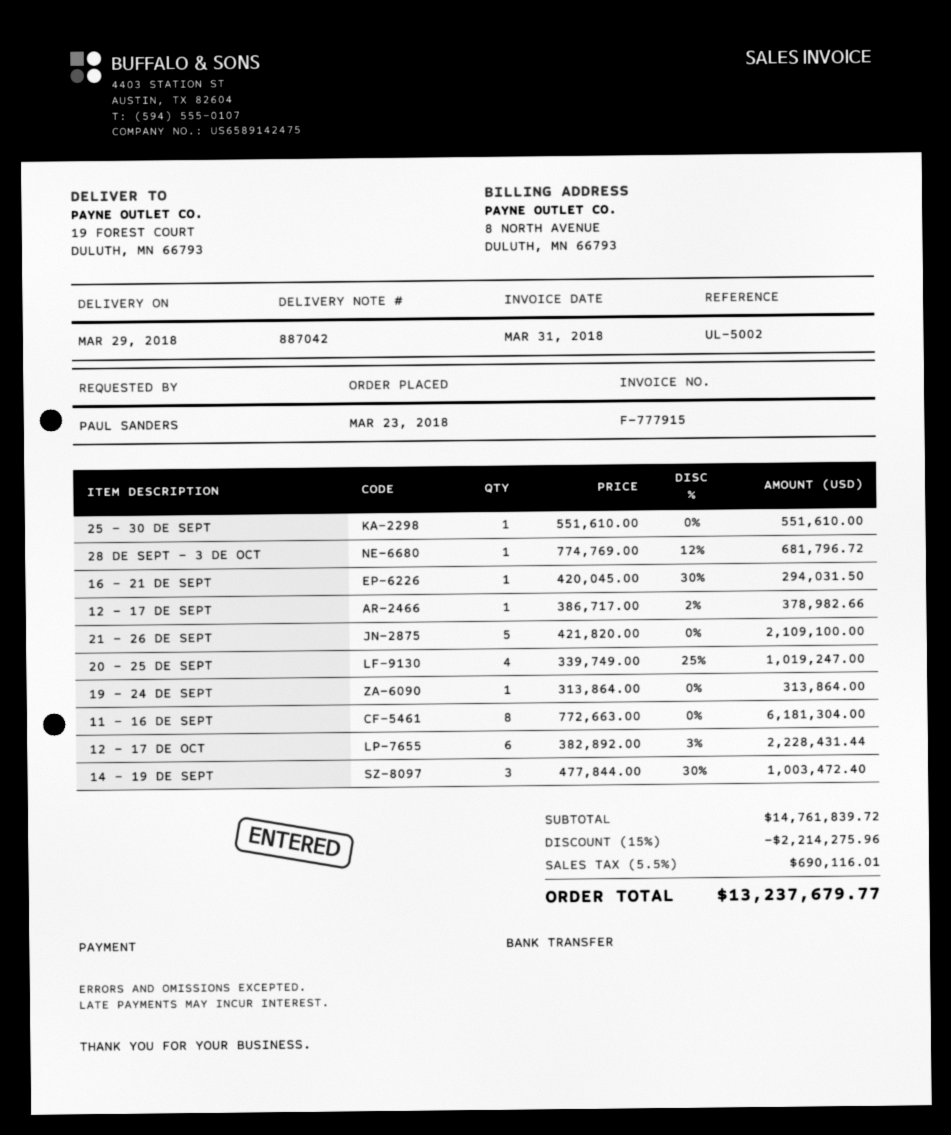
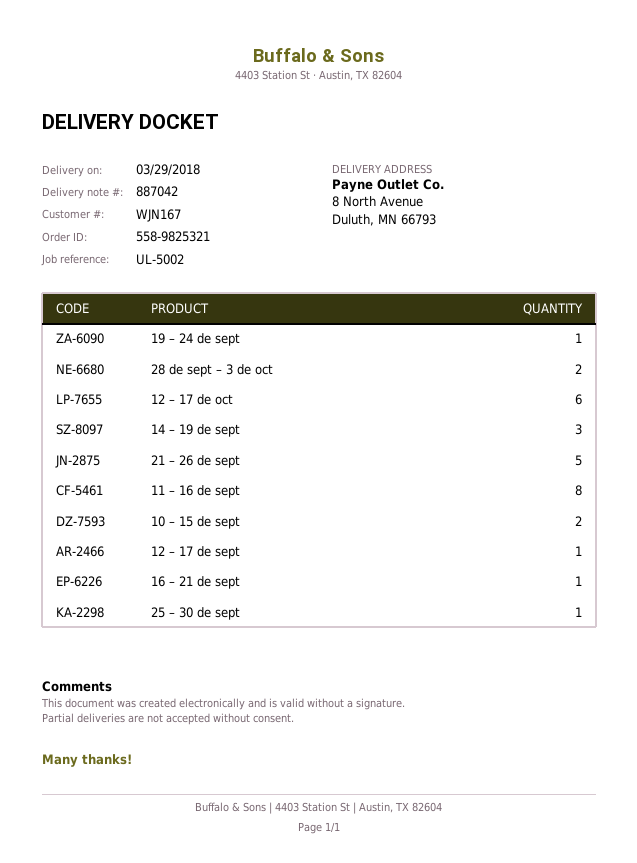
ship to: 19 FOREST COURT, DULUTH, MN 66793 -> 8 North Avenue, Duluth, MN 66793
28 DE SEPT – 3 DE OCT: 1 -> 2
20 – 25 DE SEPT: 4 -> none
10 – 15 de sept: none -> 2

